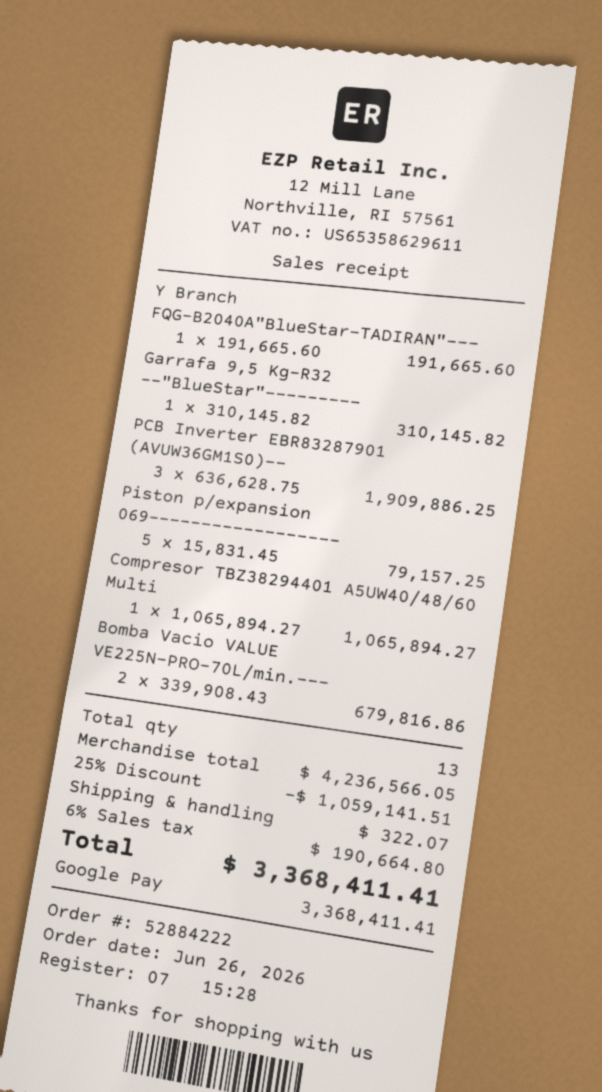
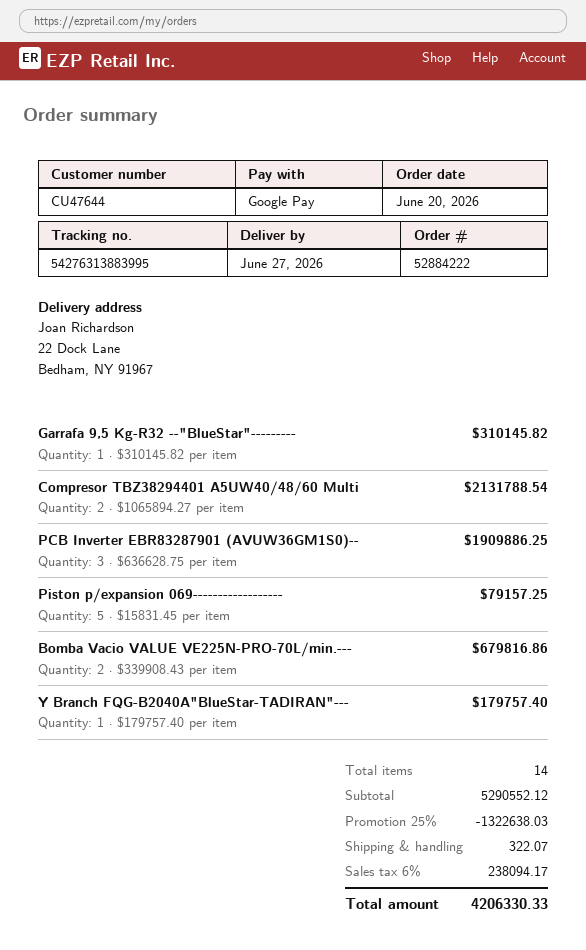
order date: 2026-06-26 -> 2026-06-20
Y Branch FQG-B2040A"BlueStar-TADIRAN"---: 1 x 191665.60 = 191665.60 -> 1 x 179757.40 = 179757.40
Compresor TBZ38294401 A5UW40/48/60 Multi: 1 x 1065894.27 = 1065894.27 -> 2 x 1065894.27 = 2131788.54
total quantity: 13 -> 14
subtotal: 4236566.05 -> 5290552.12
discount: 25% = 1059141.51 -> 25% = 1322638.03
tax: 6% = 190664.80 -> 6% = 238094.17
total: 3368411.41 -> 4206330.33

